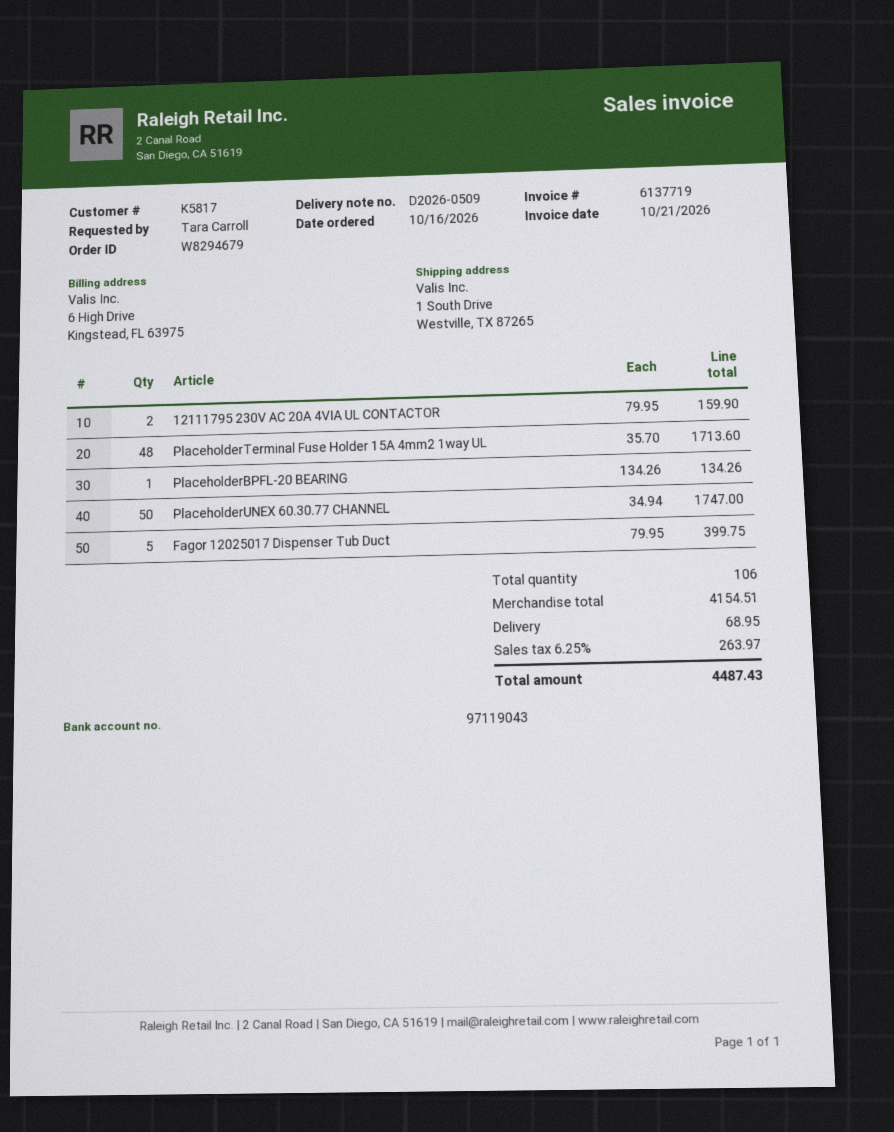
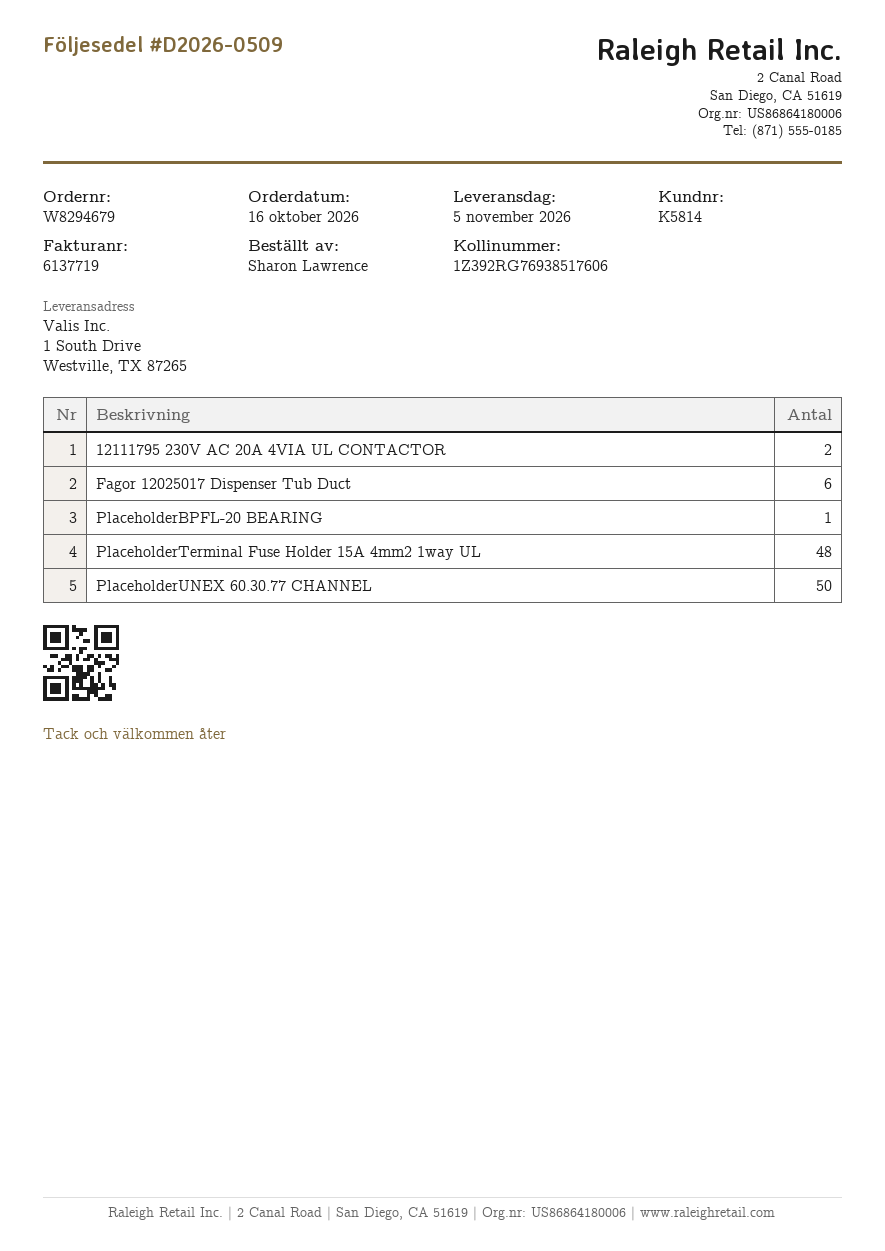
customer number: K5817 -> K5814
ordered by: Tara Carroll -> Sharon Lawrence
Fagor 12025017 Dispenser Tub Duct: 5 -> 6

